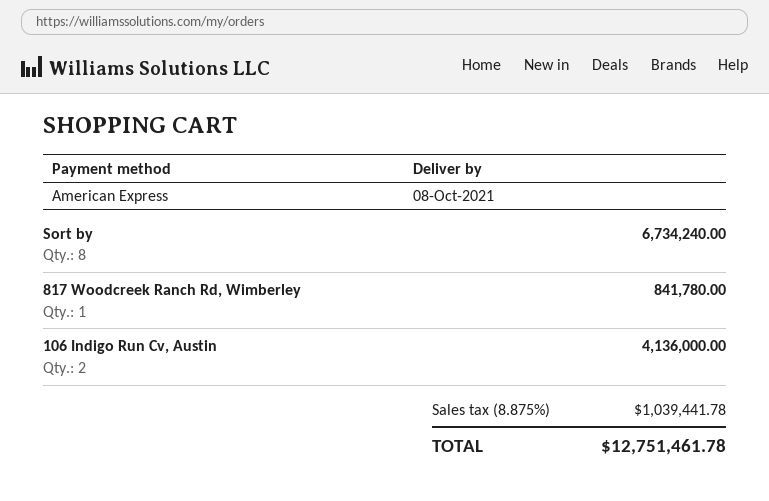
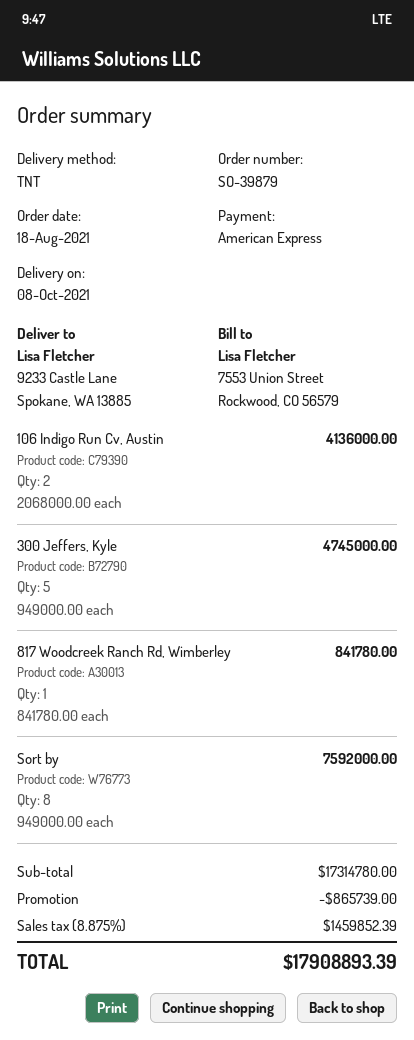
Sort by: 8 for 6734240.00 -> 8 for 7592000.00
300 Jeffers, Kyle: none -> 5 for 4745000.00
discount: none -> 865739.00
tax: 8.875% = 1039441.78 -> 8.875% = 1459852.39
total: 12751461.78 -> 17908893.39

